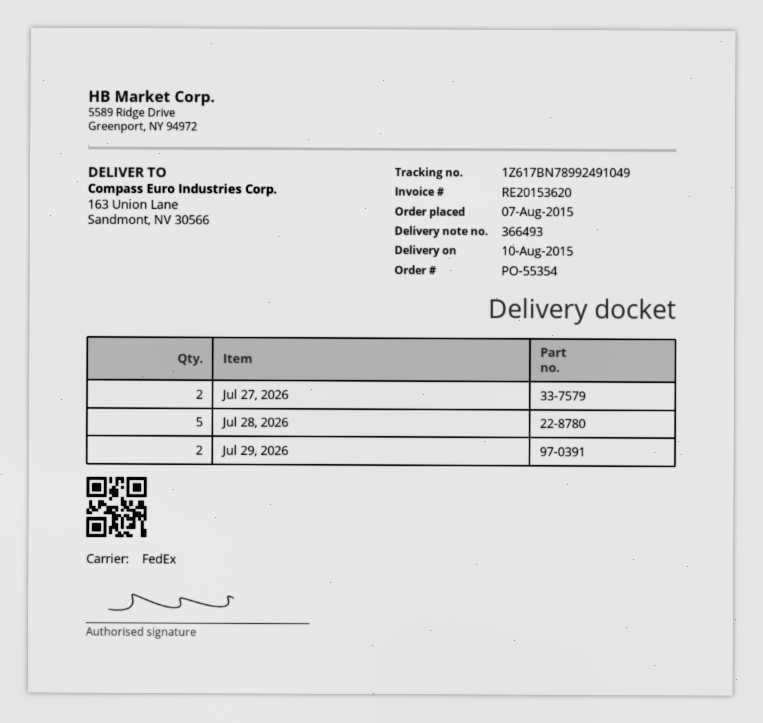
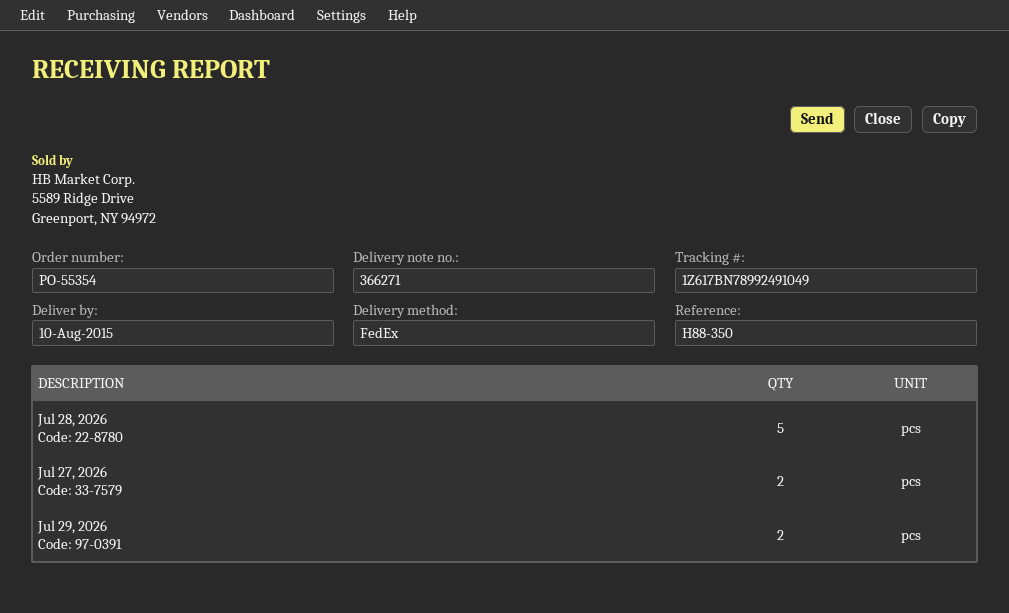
delivery note number: 366493 -> 366271

